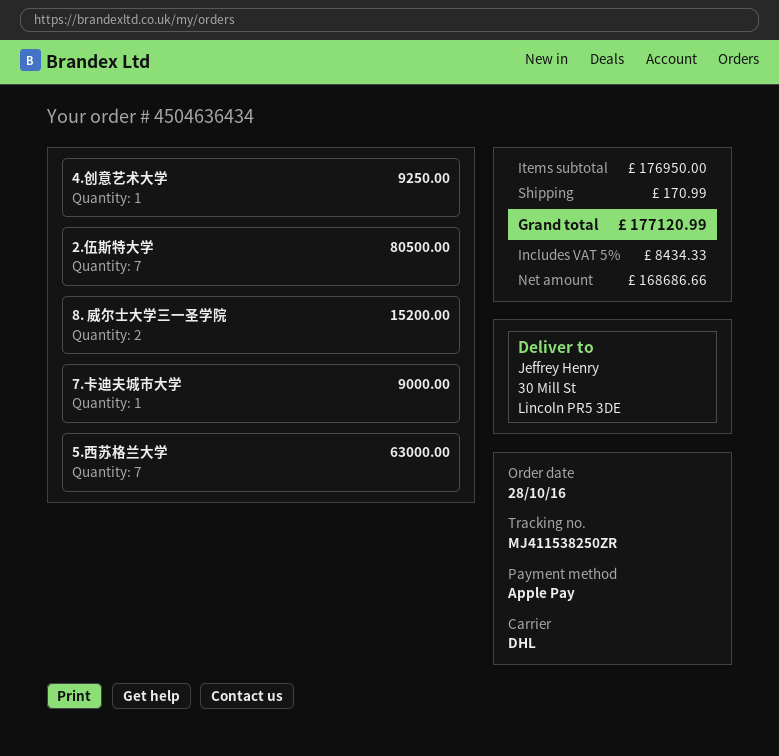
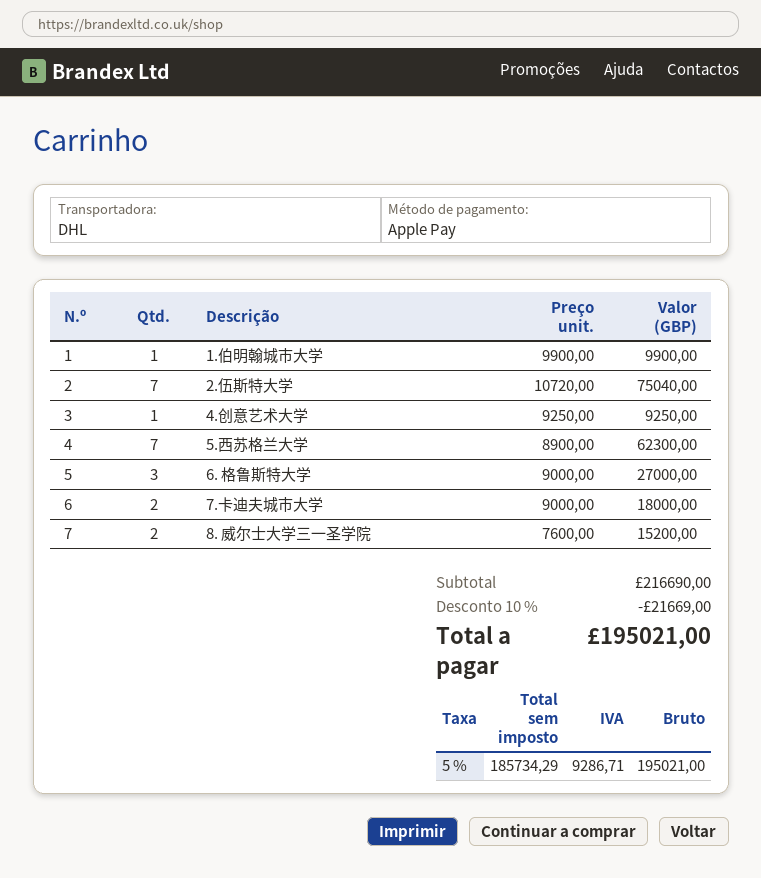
2.伍斯特大学: 7 for 80500.00 -> 7 for 75040.00
7.卡迪夫城市大学: 1 for 9000.00 -> 2 for 18000.00
5.西苏格兰大学: 7 for 63000.00 -> 7 for 62300.00
1.伯明翰城市大学: none -> 1 for 9900.00
6. 格鲁斯特大学: none -> 3 for 27000.00
subtotal: 176950.00 -> 216690.00
discount: none -> 10% = 21669.00
shipping: 170.99 -> none
net: 168686.66 -> 185734.29
tax: 5% = 8434.33 -> 5% = 9286.71
total: 177120.99 -> 195021.00

